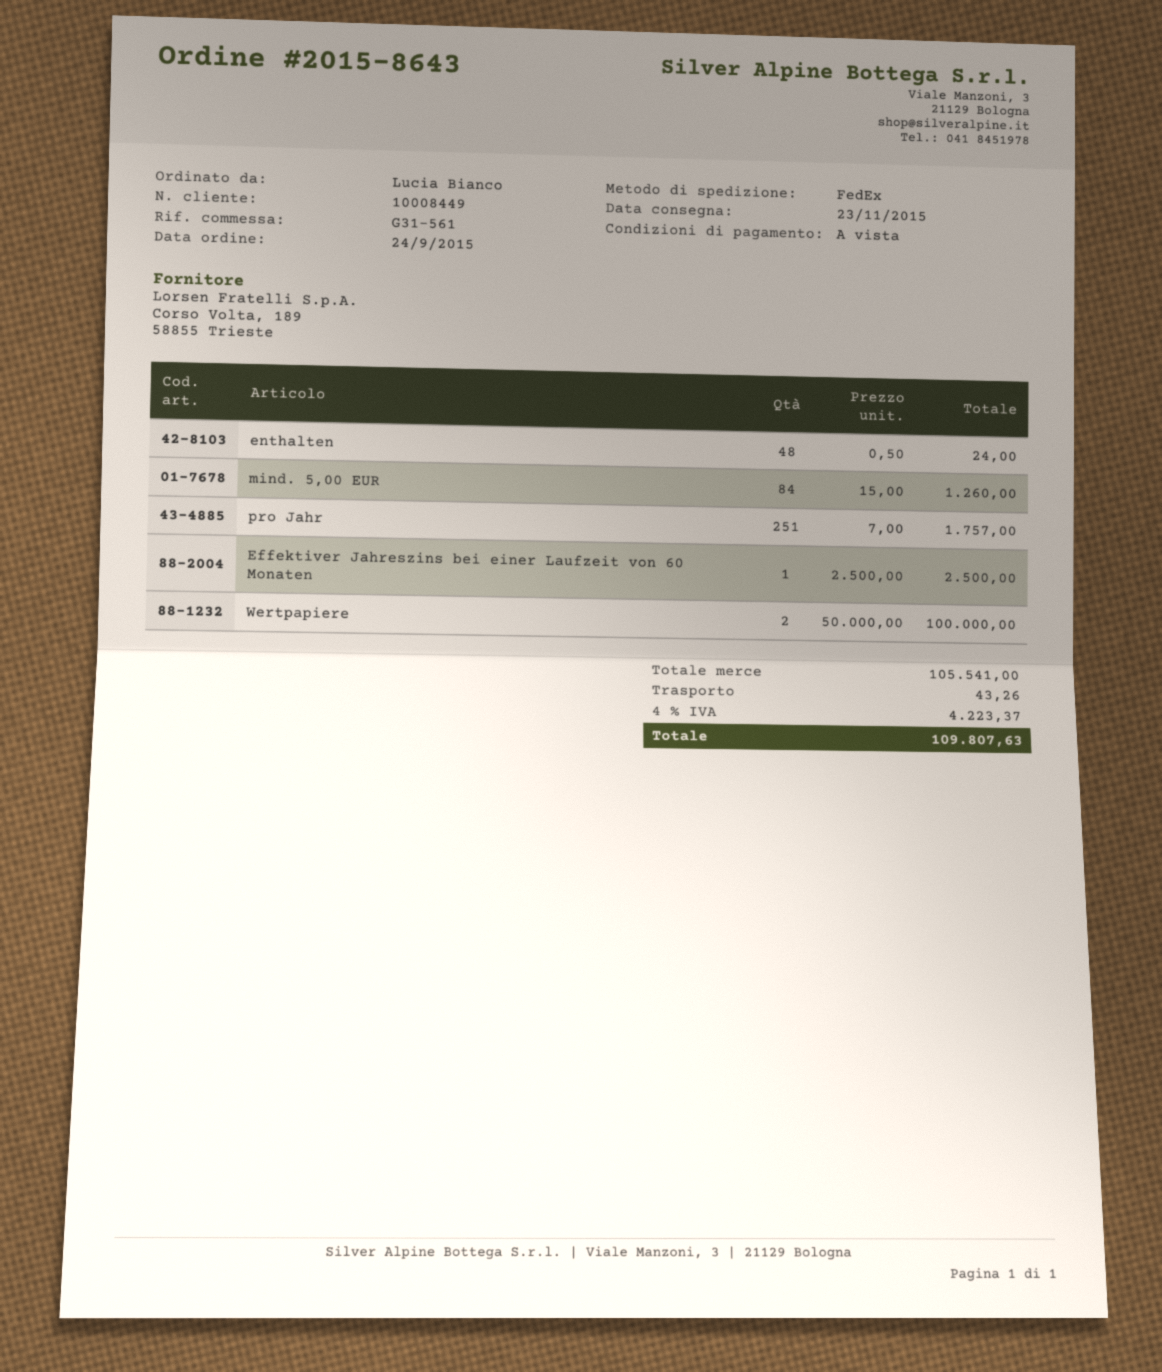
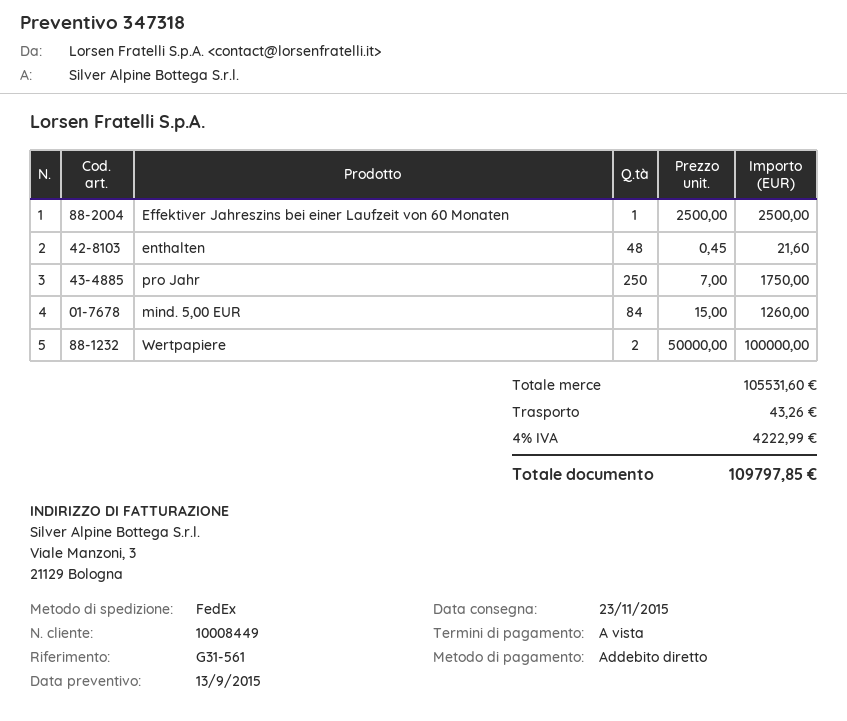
enthalten: 48 x 0.50 = 24.00 -> 48 x 0.45 = 21.60
pro Jahr: 251 x 7.00 = 1757.00 -> 250 x 7.00 = 1750.00
subtotal: 105541.00 -> 105531.60
tax: 4% = 4223.37 -> 4% = 4222.99
total: 109807.63 -> 109797.85

